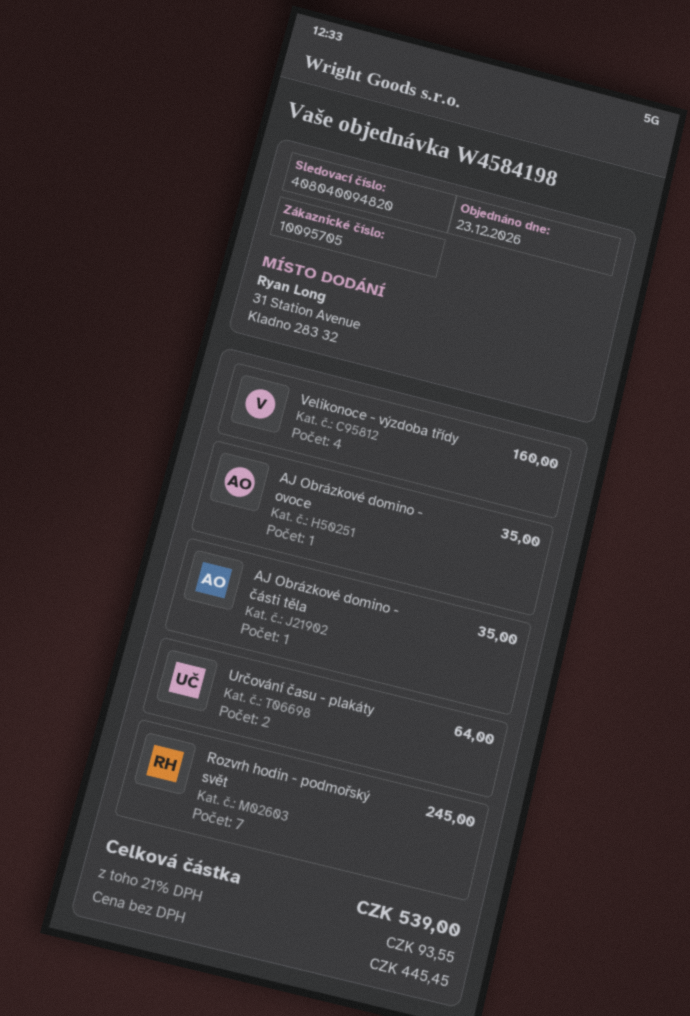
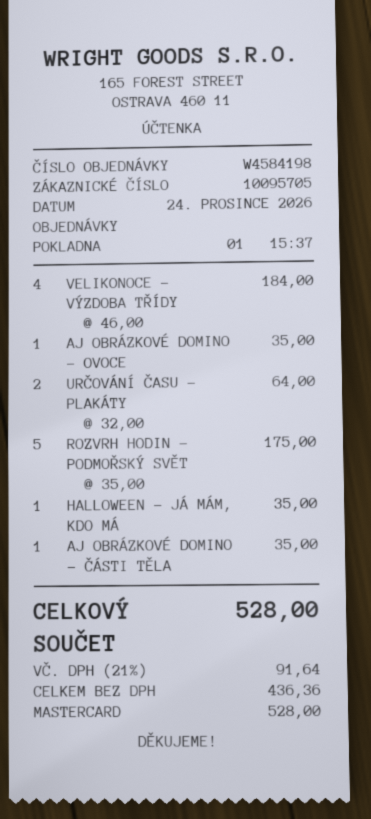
order date: 2026-12-23 -> 2026-12-24
Velikonoce - výzdoba třídy: 4 for 160.00 -> 4 for 184.00
Rozvrh hodin - podmořský svět: 7 for 245.00 -> 5 for 175.00
HALLOWEEN - JÁ MÁM, KDO MÁ: none -> 1 for 35.00
net: 445.45 -> 436.36
tax: 21% = 93.55 -> 21% = 91.64
total: 539.00 -> 528.00

